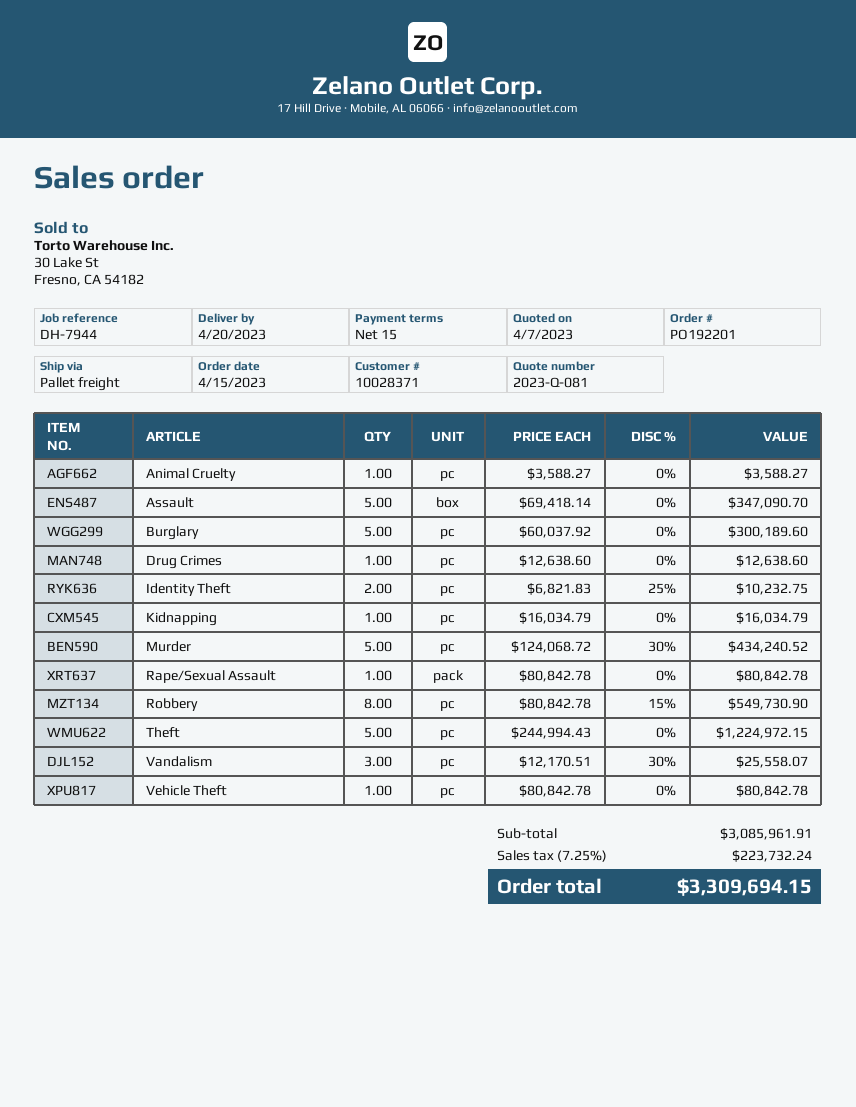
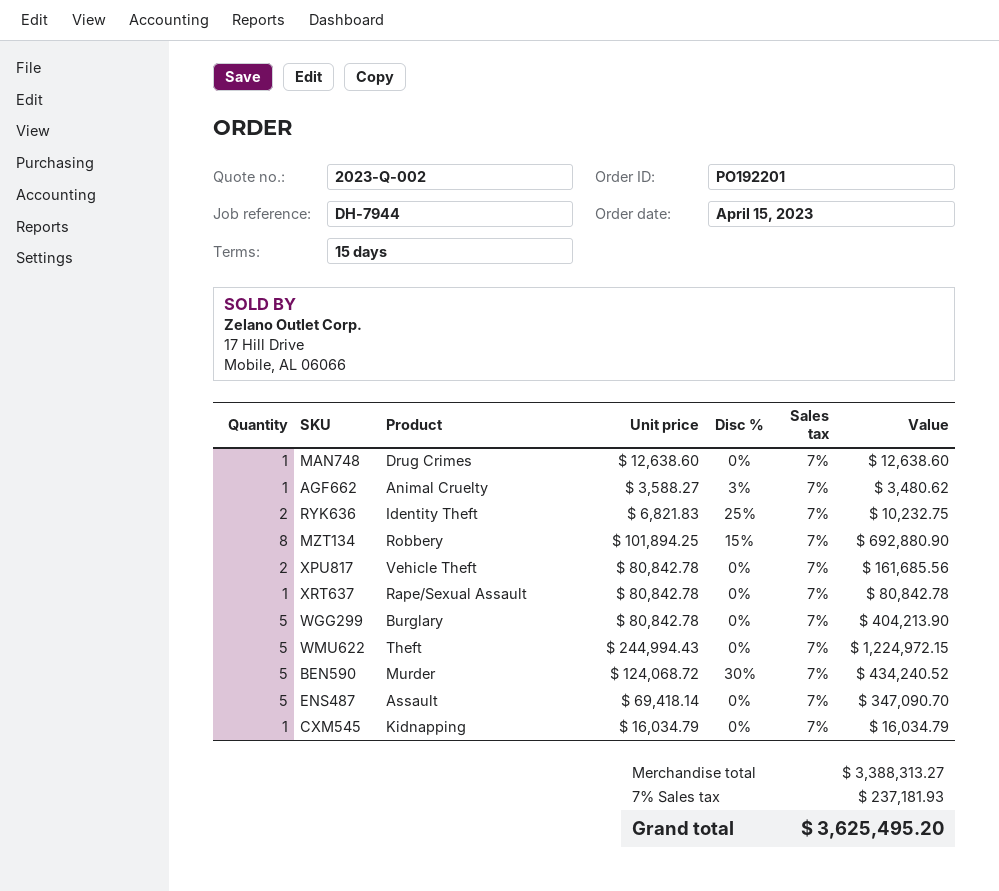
quote number: 2023-Q-081 -> 2023-Q-002
Animal Cruelty: 1 x 3588.27 = 3588.27 -> 1 x 3588.27 - 3% = 3480.62
Burglary: 5 x 60037.92 = 300189.60 -> 5 x 80842.78 = 404213.90
Robbery: 8 x 80842.78 - 15% = 549730.90 -> 8 x 101894.25 - 15% = 692880.90
Vandalism: 3 x 12170.51 - 30% = 25558.07 -> none
Vehicle Theft: 1 x 80842.78 = 80842.78 -> 2 x 80842.78 = 161685.56
subtotal: 3085961.91 -> 3388313.27
tax: 7.25% = 223732.24 -> 7% = 237181.93
total: 3309694.15 -> 3625495.20

